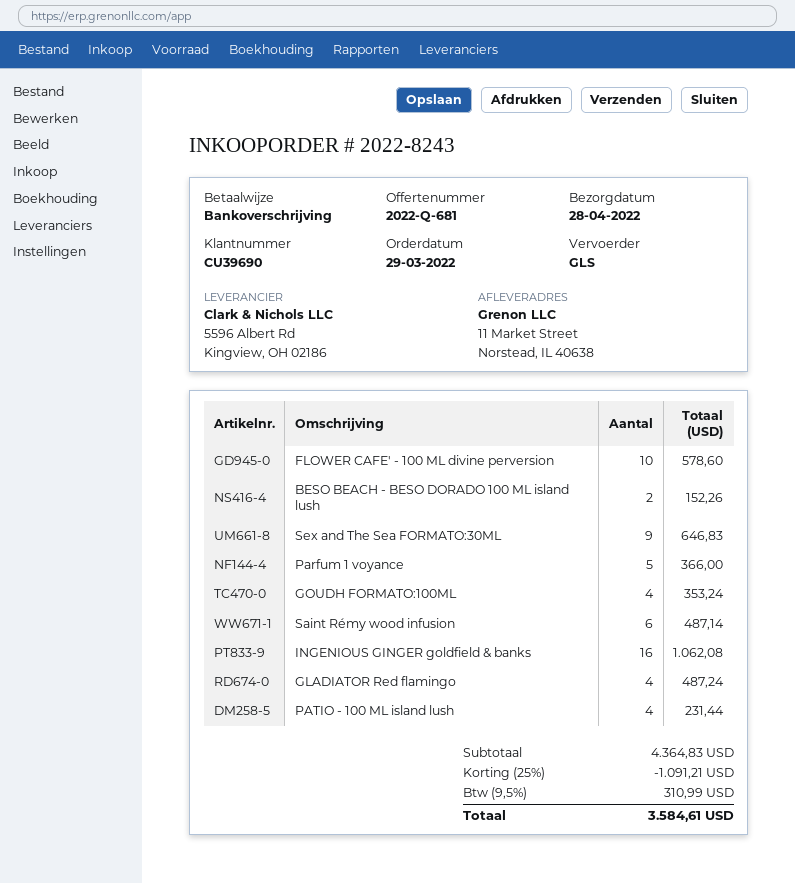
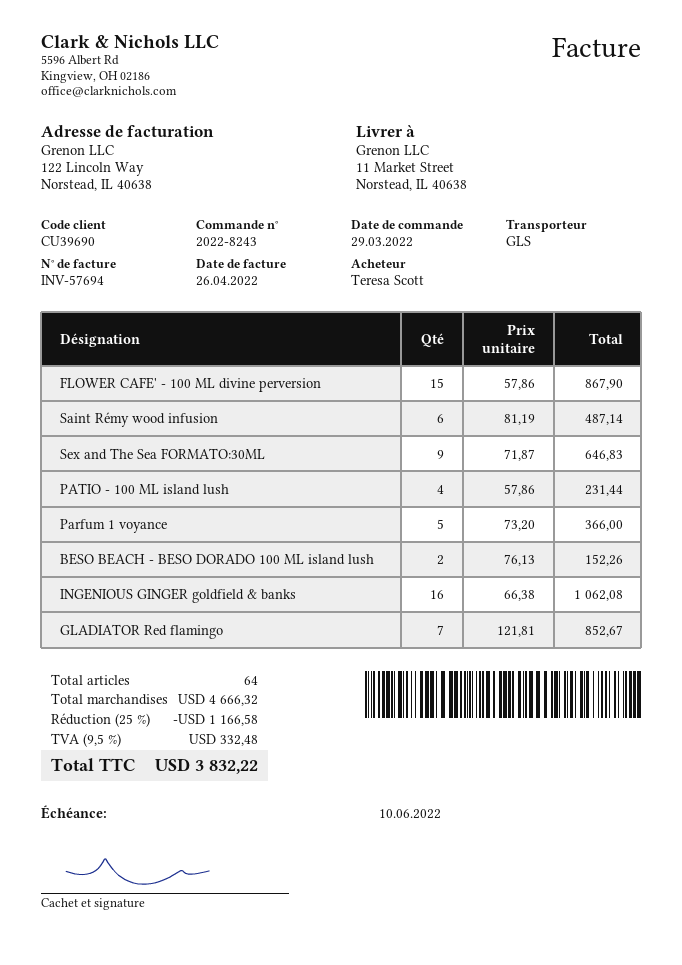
FLOWER CAFE' - 100 ML divine perversion: 10 for 578.60 -> 15 for 867.90
GOUDH FORMATO:100ML: 4 for 353.24 -> none
GLADIATOR Red flamingo: 4 for 487.24 -> 7 for 852.67
subtotal: 4364.83 -> 4666.32
discount: 25% = 1091.21 -> 25% = 1166.58
tax: 9.5% = 310.99 -> 9.5% = 332.48
total: 3584.61 -> 3832.22

